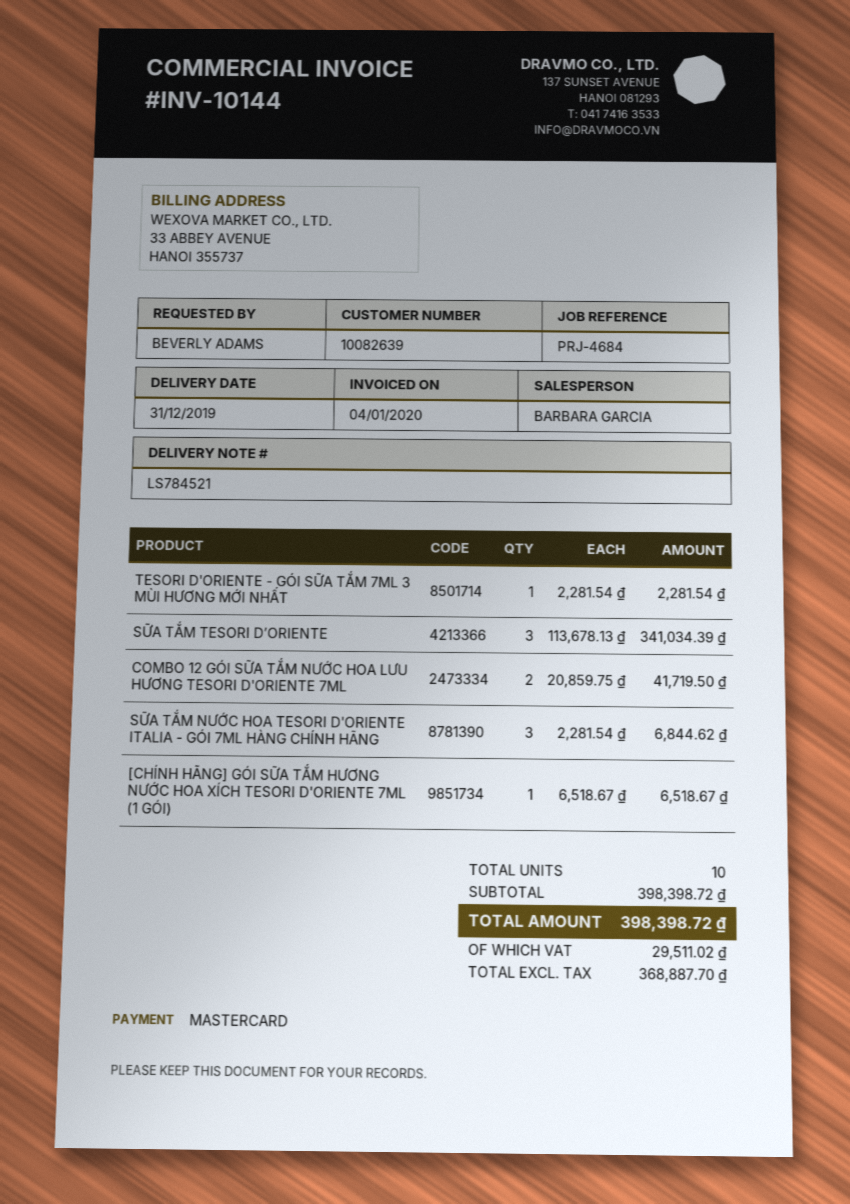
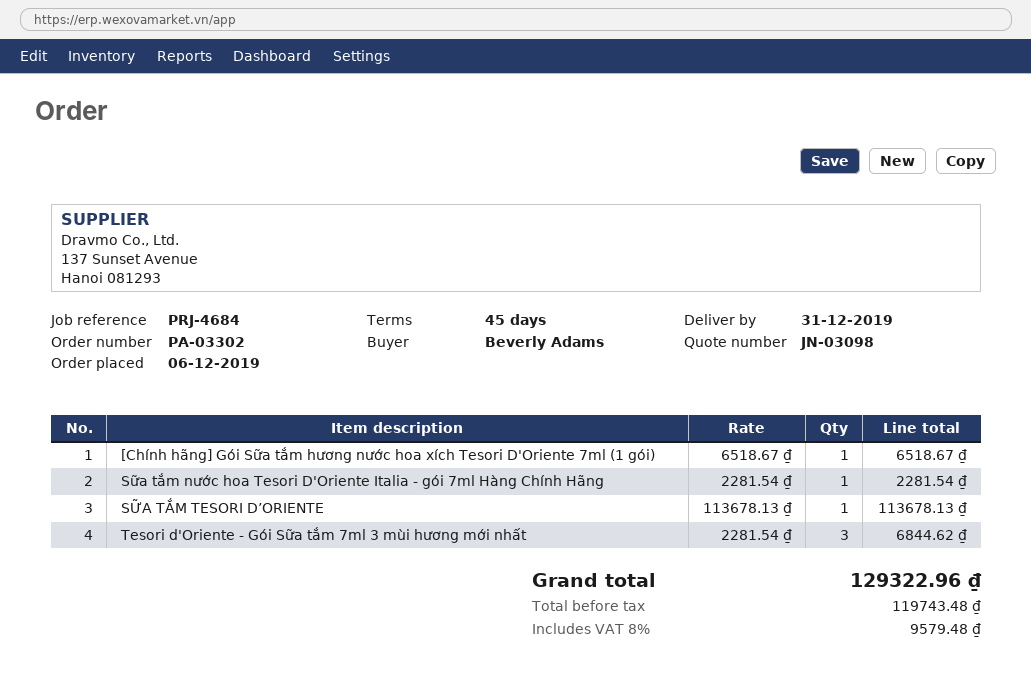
TESORI D'ORIENTE - GÓI SỮA TẮM 7ML 3 MÙI HƯƠNG MỚI NHẤT: 1 x 2281.54 = 2281.54 -> 3 x 2281.54 = 6844.62
SỮA TẮM TESORI D’ORIENTE: 3 x 113678.13 = 341034.39 -> 1 x 113678.13 = 113678.13
COMBO 12 GÓI SỮA TẮM NƯỚC HOA LƯU HƯƠNG TESORI D'ORIENTE 7ML: 2 x 20859.75 = 41719.50 -> none
SỮA TẮM NƯỚC HOA TESORI D'ORIENTE ITALIA - GÓI 7ML HÀNG CHÍNH HÃNG: 3 x 2281.54 = 6844.62 -> 1 x 2281.54 = 2281.54
net: 368887.70 -> 119743.48
tax: 29511.02 -> 9579.48
total: 398398.72 -> 129322.96

